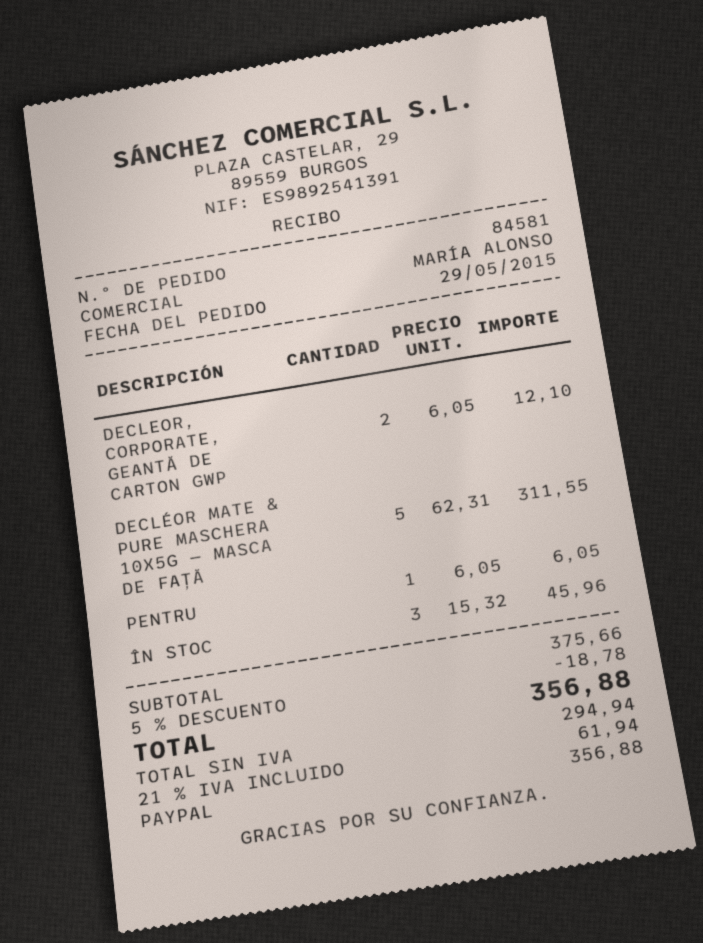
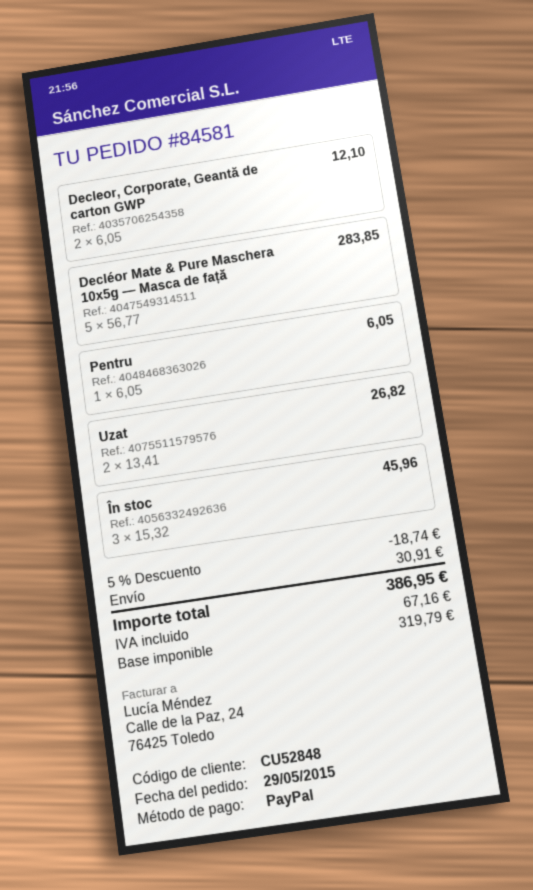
DECLÉOR MATE & PURE MASCHERA 10X5G — MASCA DE FAȚĂ: 5 x 62.31 = 311.55 -> 5 x 56.77 = 283.85
Uzat: none -> 2 x 13.41 = 26.82
discount: 5% = 18.78 -> 5% = 18.74
shipping: none -> 30.91
net: 294.94 -> 319.79
tax: 61.94 -> 67.16
total: 356.88 -> 386.95

